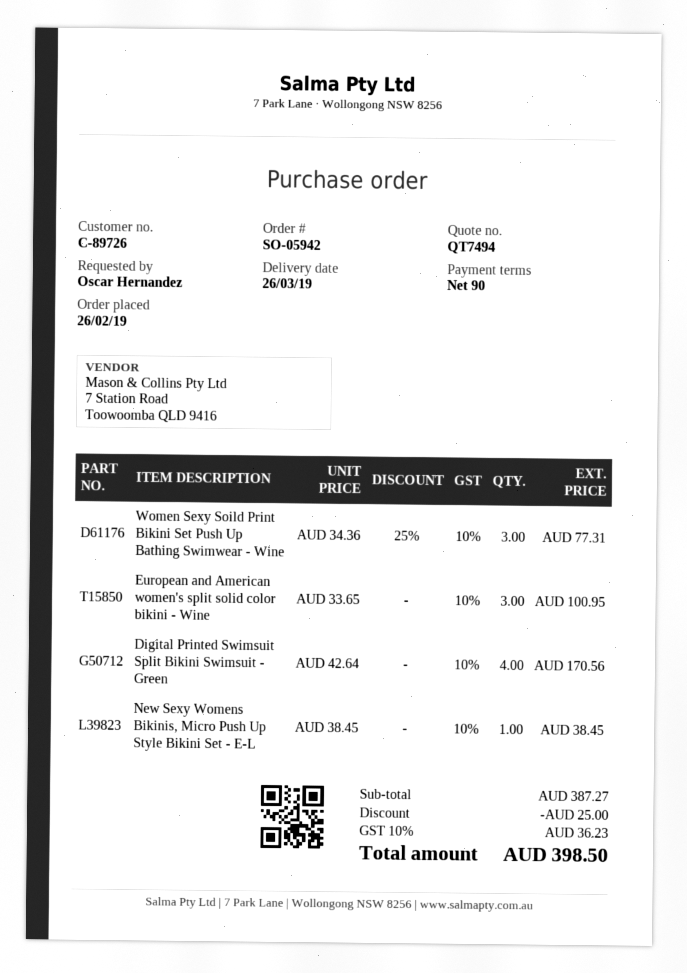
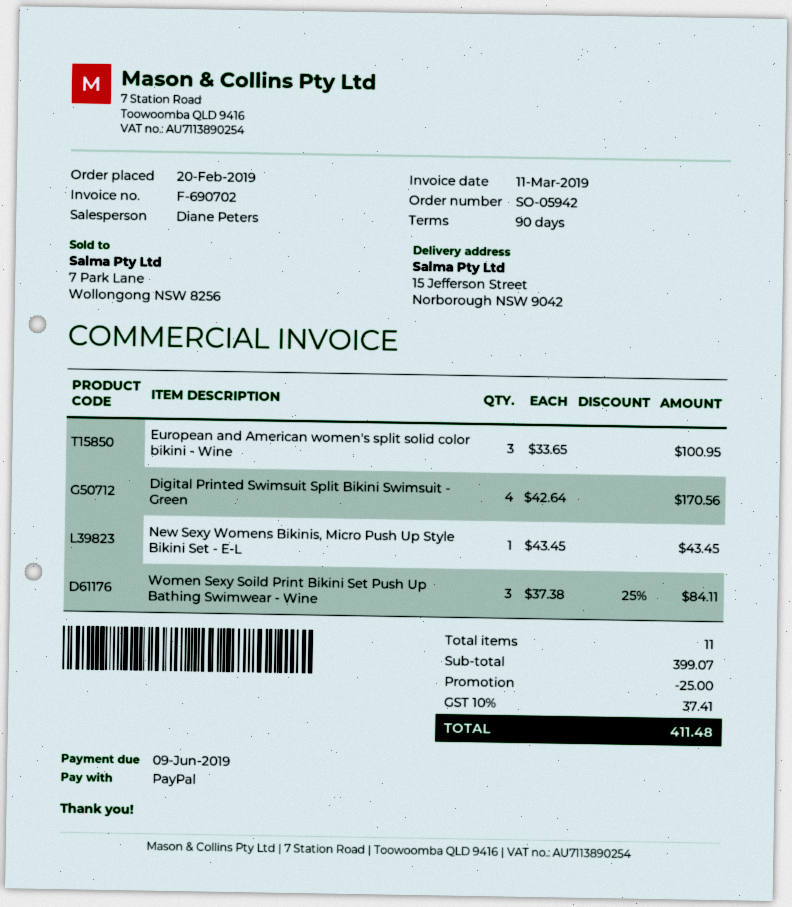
order date: 2019-02-26 -> 2019-02-20
Women Sexy Soild Print Bikini Set Push Up Bathing Swimwear - Wine: 3 x 34.36 - 25% = 77.31 -> 3 x 37.38 - 25% = 84.11
New Sexy Womens Bikinis, Micro Push Up Style Bikini Set - E-L: 1 x 38.45 = 38.45 -> 1 x 43.45 = 43.45
subtotal: 387.27 -> 399.07
tax: 10% = 36.23 -> 10% = 37.41
total: 398.50 -> 411.48

